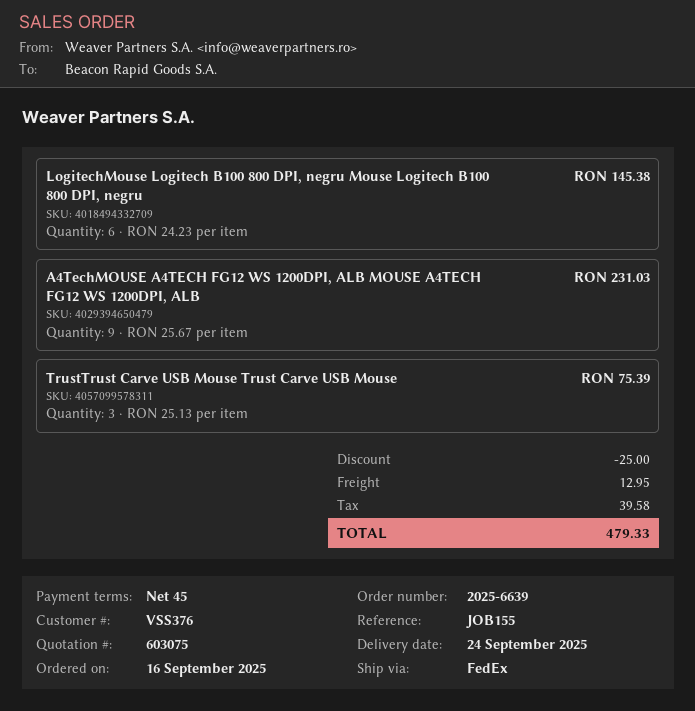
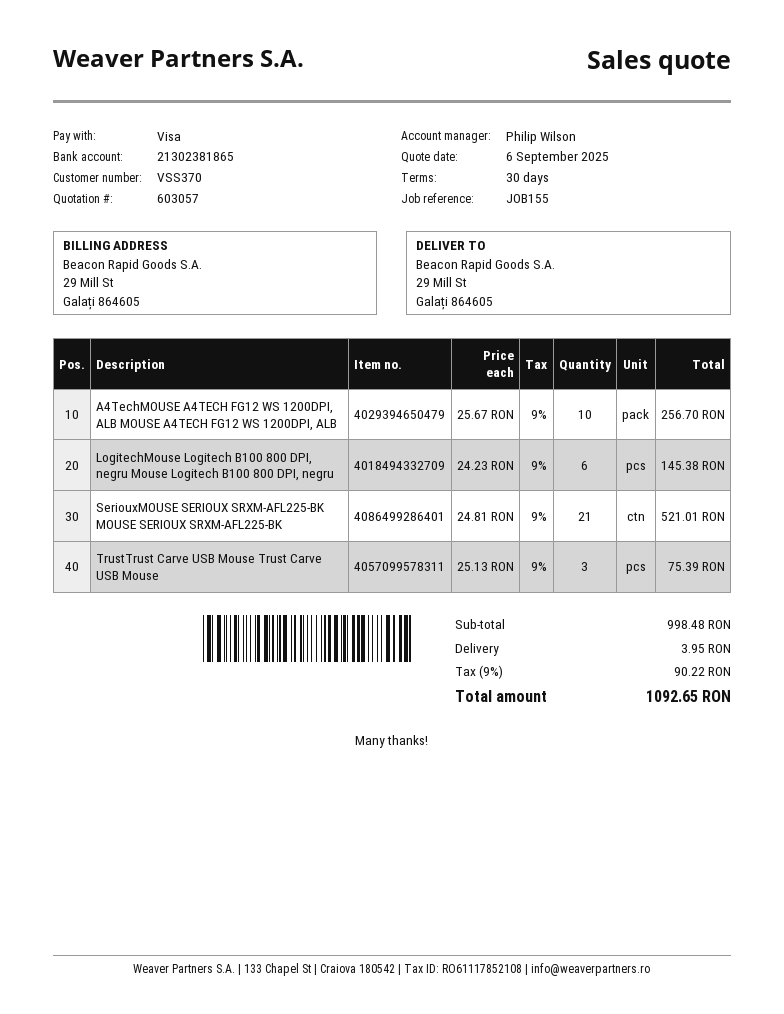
quote number: 603075 -> 603057
payment terms: 45 days -> 30 days
customer number: VSS376 -> VSS370
A4TechMOUSE A4TECH FG12 WS 1200DPI, ALB MOUSE A4TECH FG12 WS 1200DPI, ALB: 9 x 25.67 = 231.03 -> 10 x 25.67 = 256.70
SeriouxMOUSE SERIOUX SRXM-AFL225-BK MOUSE SERIOUX SRXM-AFL225-BK: none -> 21 x 24.81 = 521.01
discount: 25.00 -> none
shipping: 12.95 -> 3.95
tax: 39.58 -> 90.22
total: 479.33 -> 1092.65

